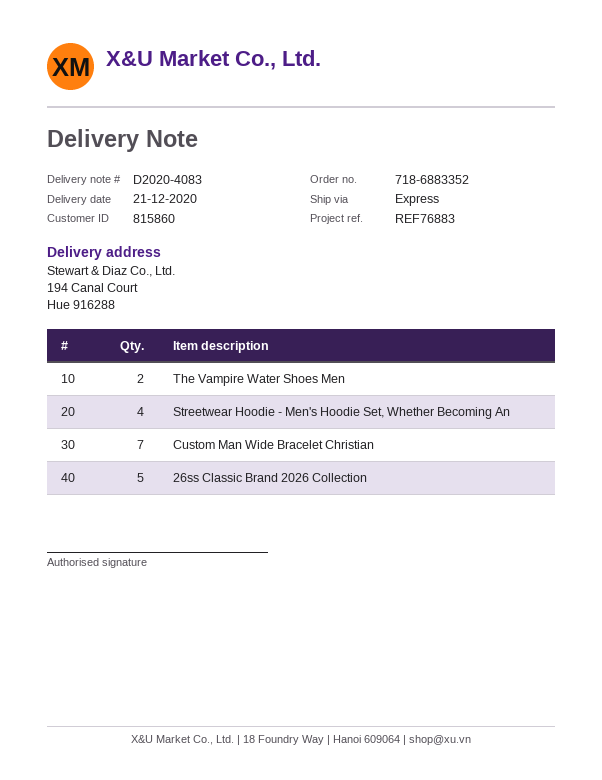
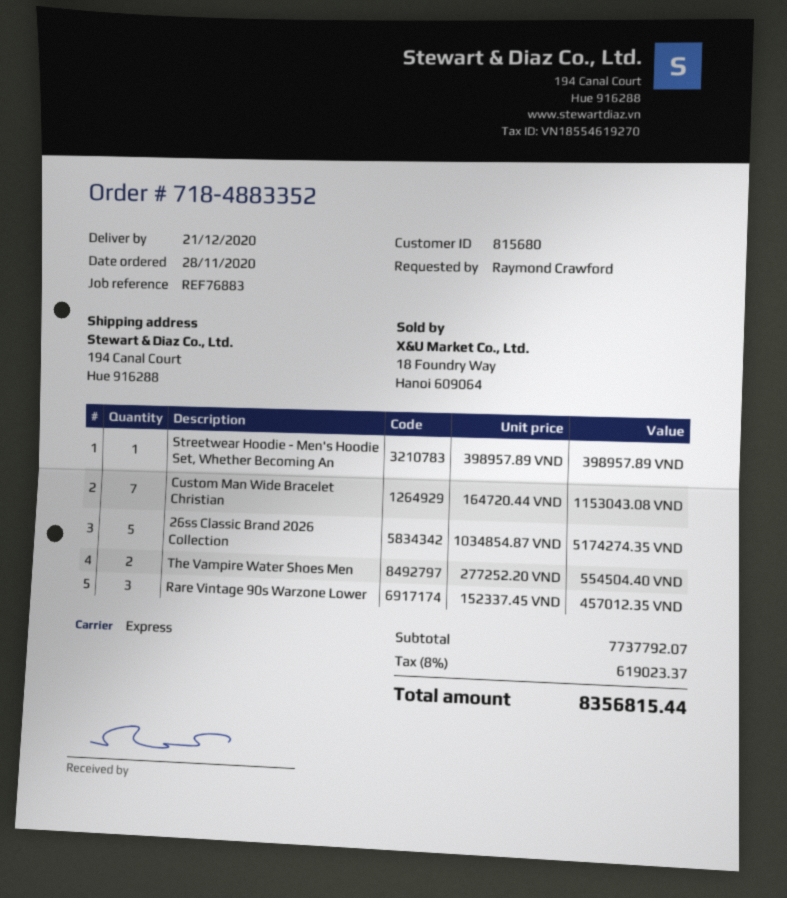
order number: 718-6883352 -> 718-4883352
customer number: 815860 -> 815680
Streetwear Hoodie - Men's Hoodie Set, Whether Becoming An: 4 -> 1
Rare Vintage 90s Warzone Lower: none -> 3

